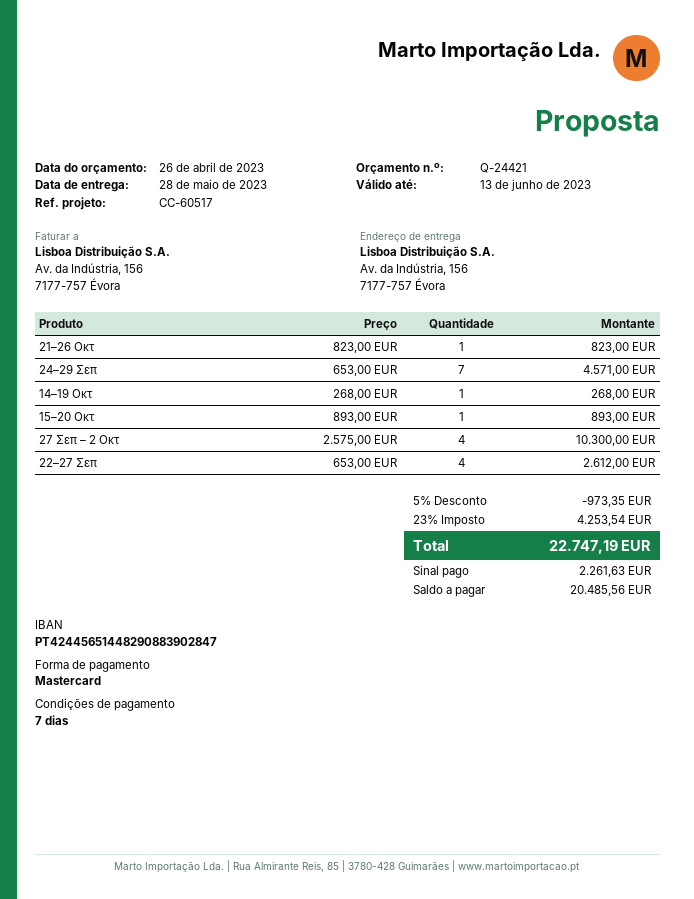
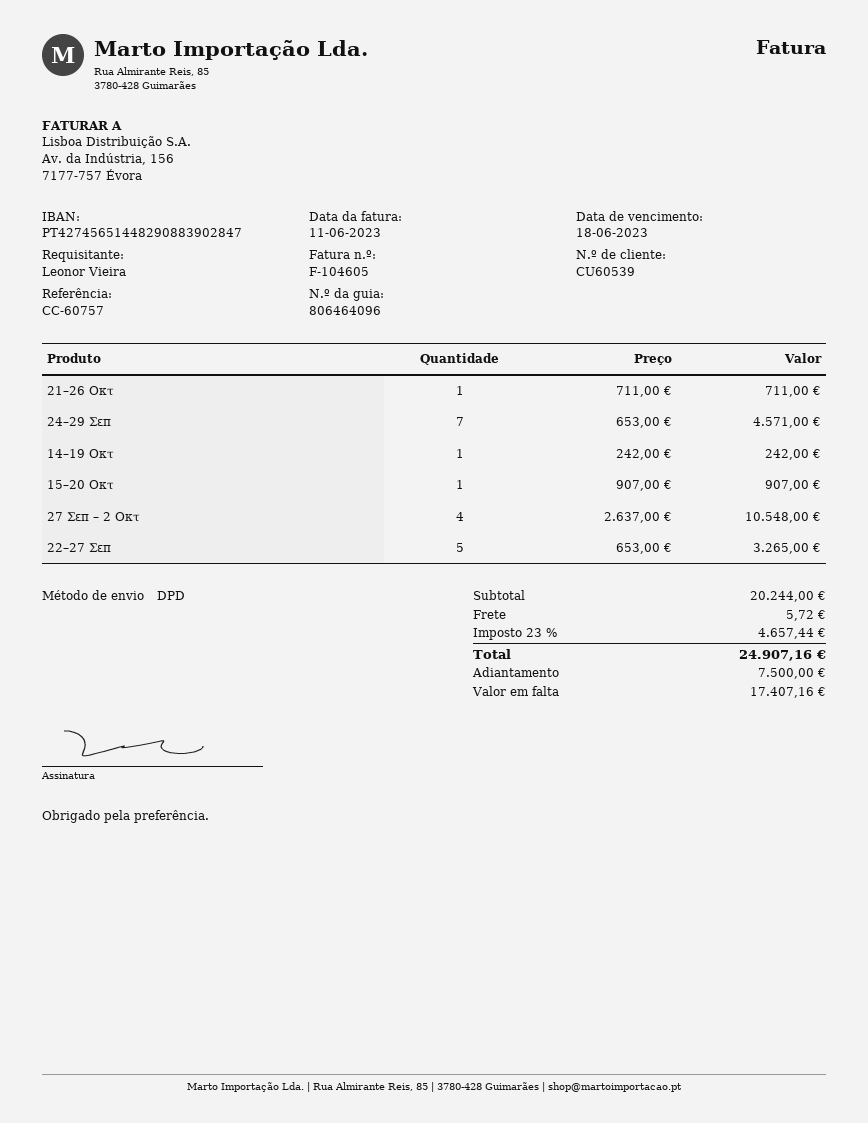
reference: CC-60517 -> CC-60757
bank account: PT42445651448290883902847 -> PT42745651448290883902847
21–26 Οκτ: 1 x 823.00 = 823.00 -> 1 x 711.00 = 711.00
14–19 Οκτ: 1 x 268.00 = 268.00 -> 1 x 242.00 = 242.00
15–20 Οκτ: 1 x 893.00 = 893.00 -> 1 x 907.00 = 907.00
27 Σεπ – 2 Οκτ: 4 x 2575.00 = 10300.00 -> 4 x 2637.00 = 10548.00
22–27 Σεπ: 4 x 653.00 = 2612.00 -> 5 x 653.00 = 3265.00
discount: 5% = 973.35 -> none
shipping: none -> 5.72
tax: 23% = 4253.54 -> 23% = 4657.44
total: 22747.19 -> 24907.16
deposit: 2261.63 -> 7500.00
balance: 20485.56 -> 17407.16

